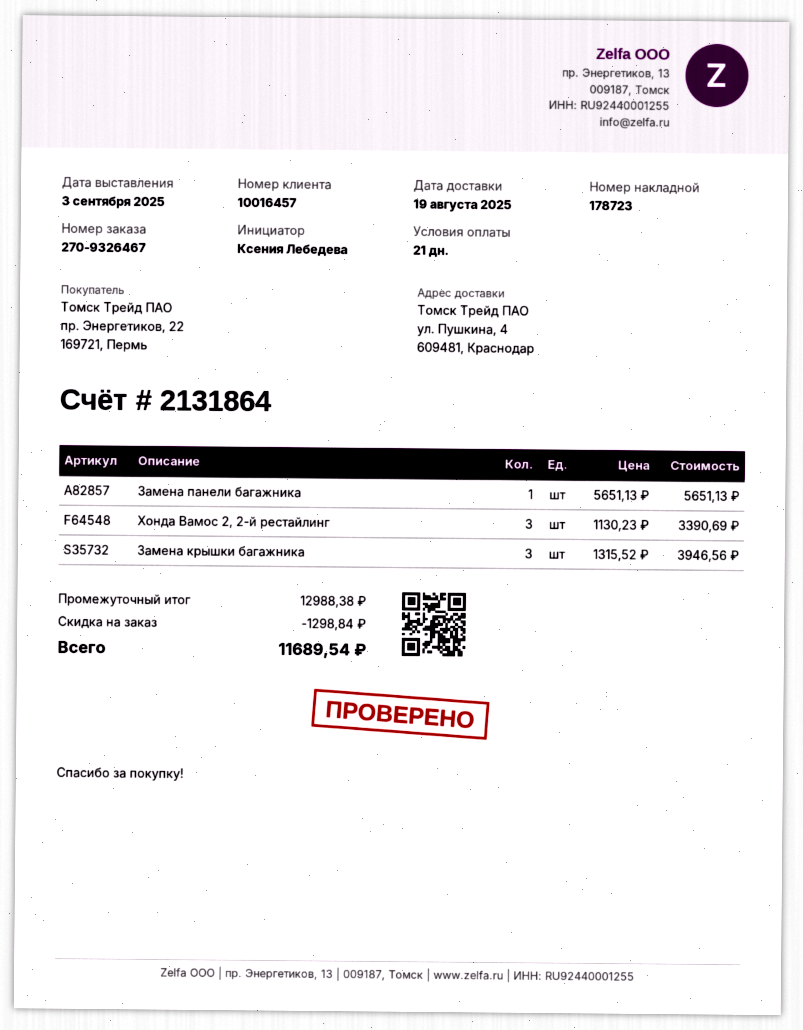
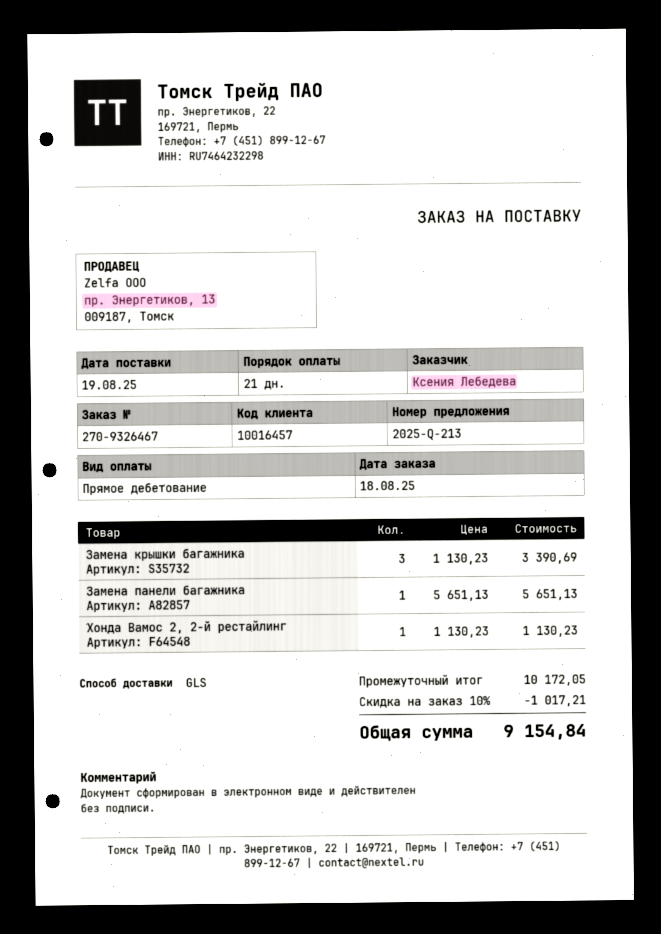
Хонда Вамос 2, 2-й рестайлинг: 3 x 1130.23 = 3390.69 -> 1 x 1130.23 = 1130.23
Замена крышки багажника: 3 x 1315.52 = 3946.56 -> 3 x 1130.23 = 3390.69
subtotal: 12988.38 -> 10172.05
discount: 1298.84 -> 1017.21
total: 11689.54 -> 9154.84

